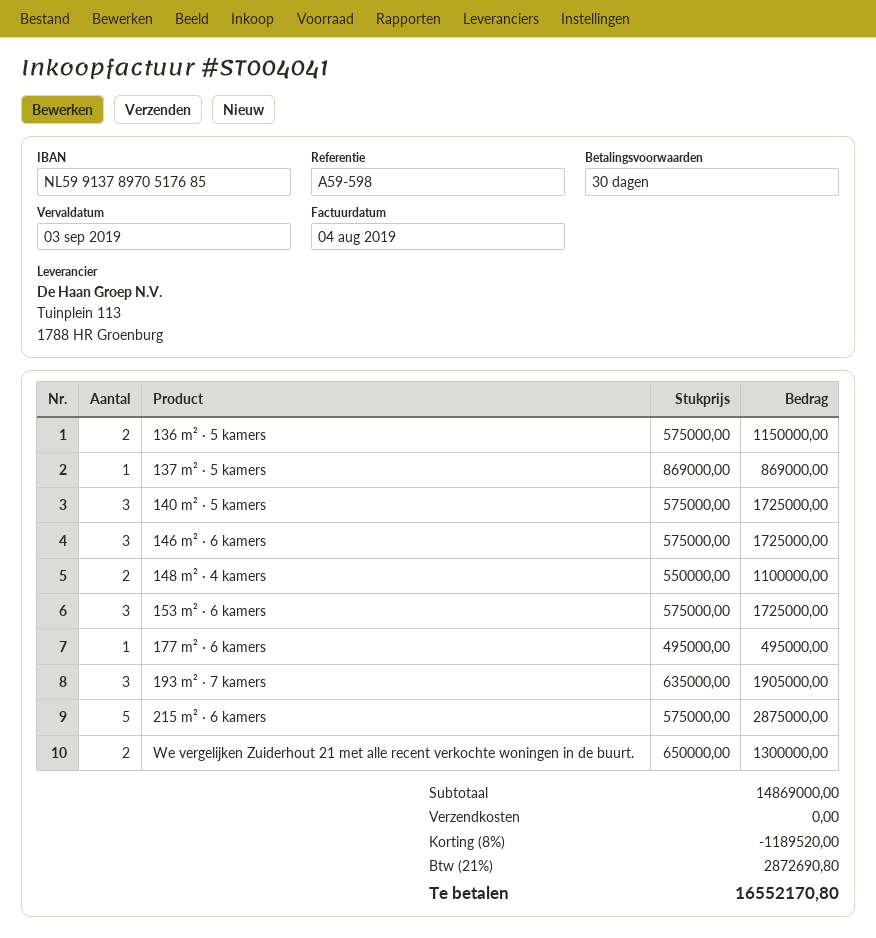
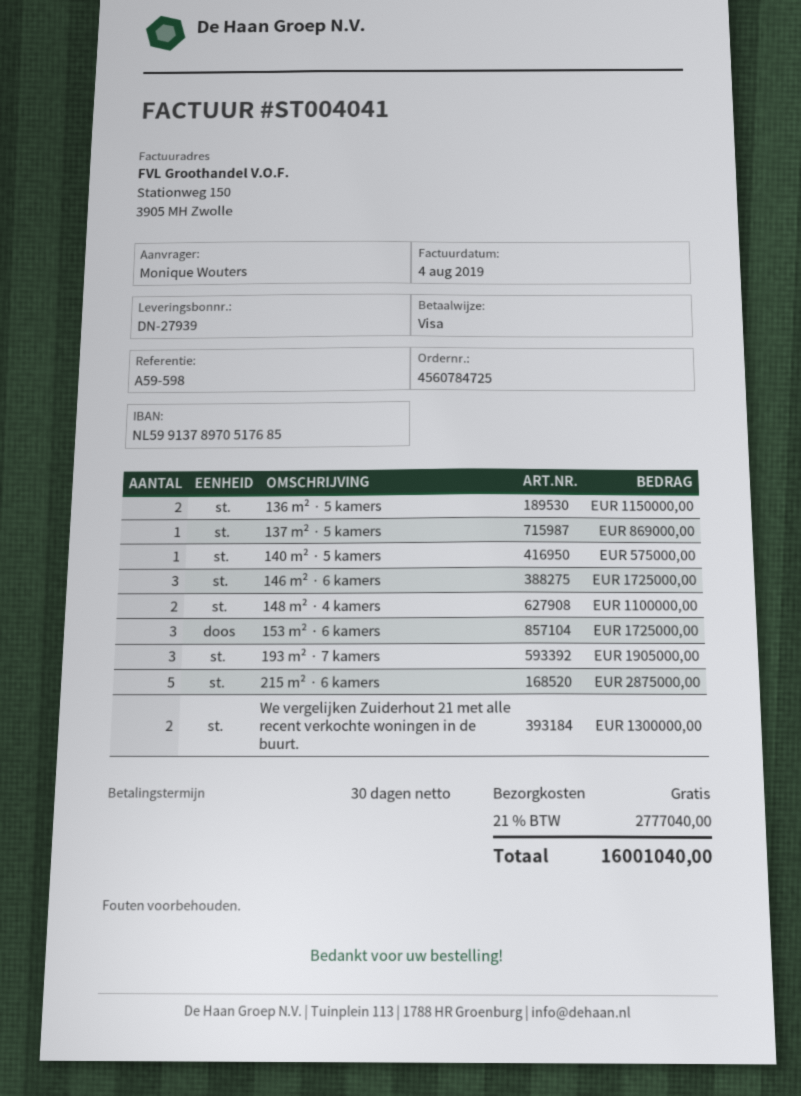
140 m² · 5 kamers: 3 for 1725000.00 -> 1 for 575000.00
177 m² · 6 kamers: 1 for 495000.00 -> none
discount: 8% = 1189520.00 -> none
tax: 21% = 2872690.80 -> 21% = 2777040.00
total: 16552170.80 -> 16001040.00

